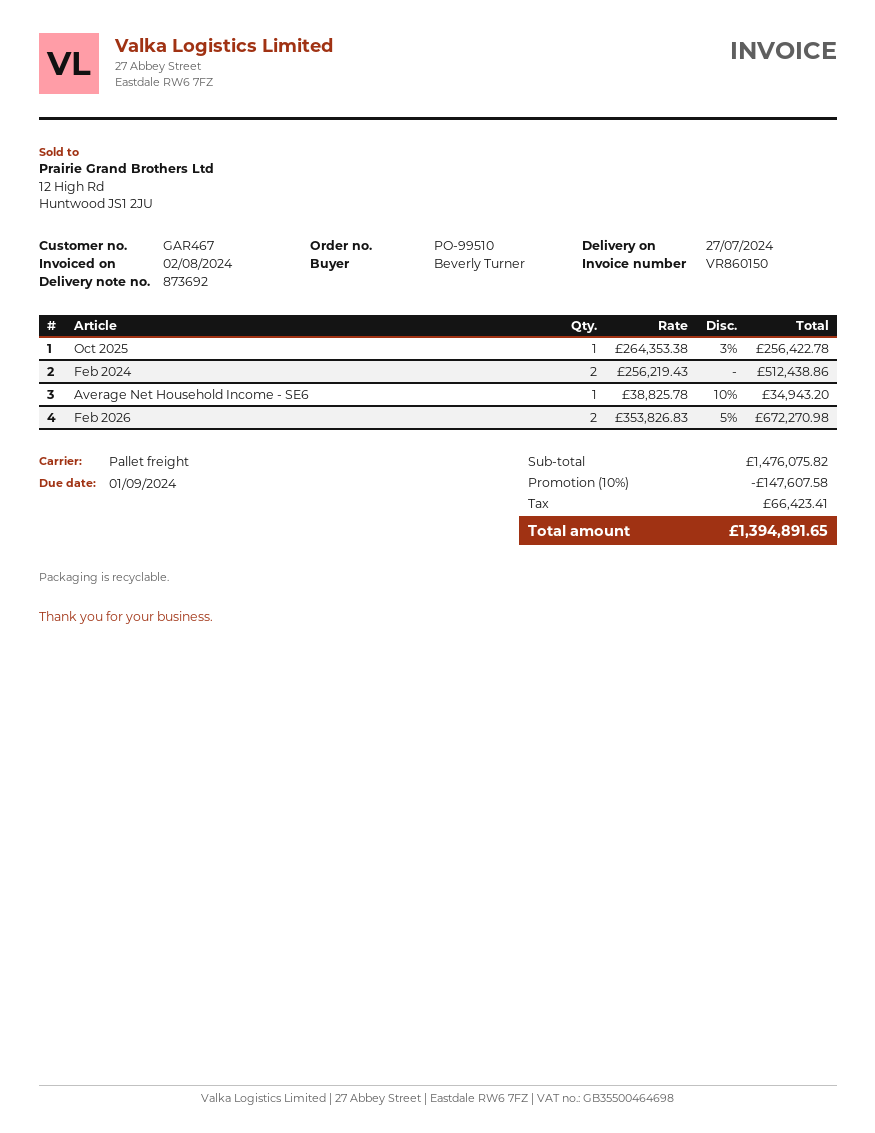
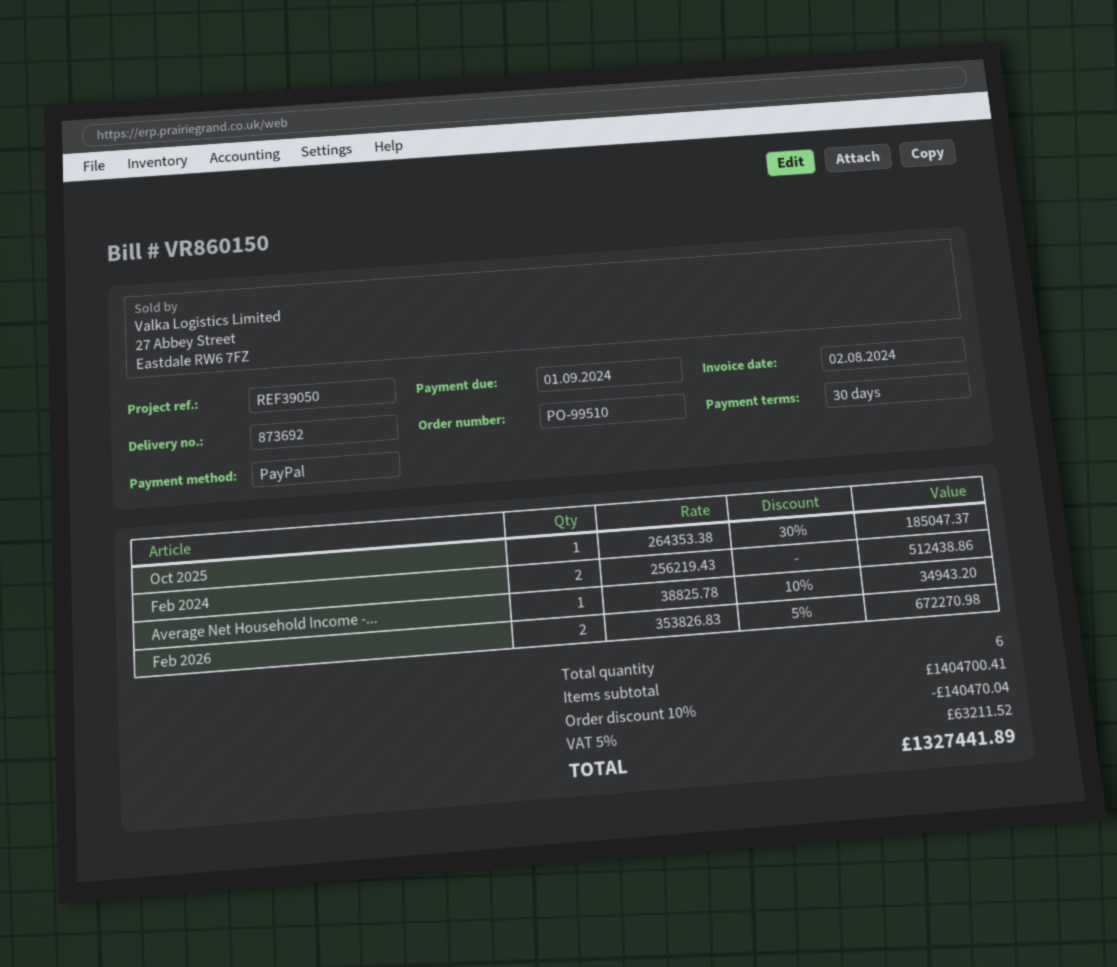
Oct 2025: 1 x 264353.38 - 3% = 256422.78 -> 1 x 264353.38 - 30% = 185047.37
subtotal: 1476075.82 -> 1404700.41
discount: 10% = 147607.58 -> 10% = 140470.04
tax: 66423.41 -> 63211.52
total: 1394891.65 -> 1327441.89

